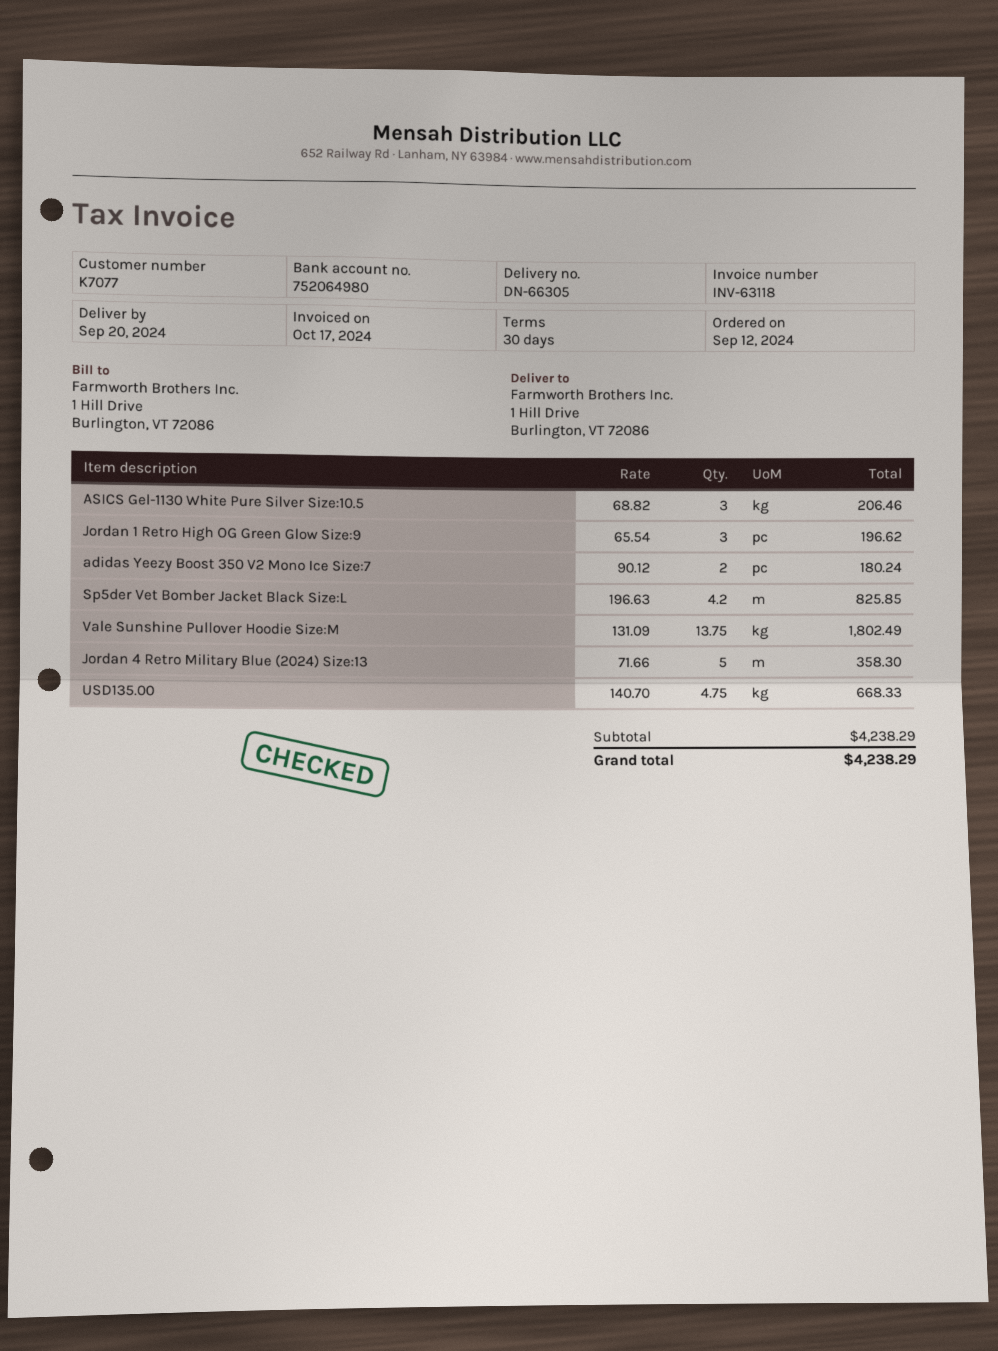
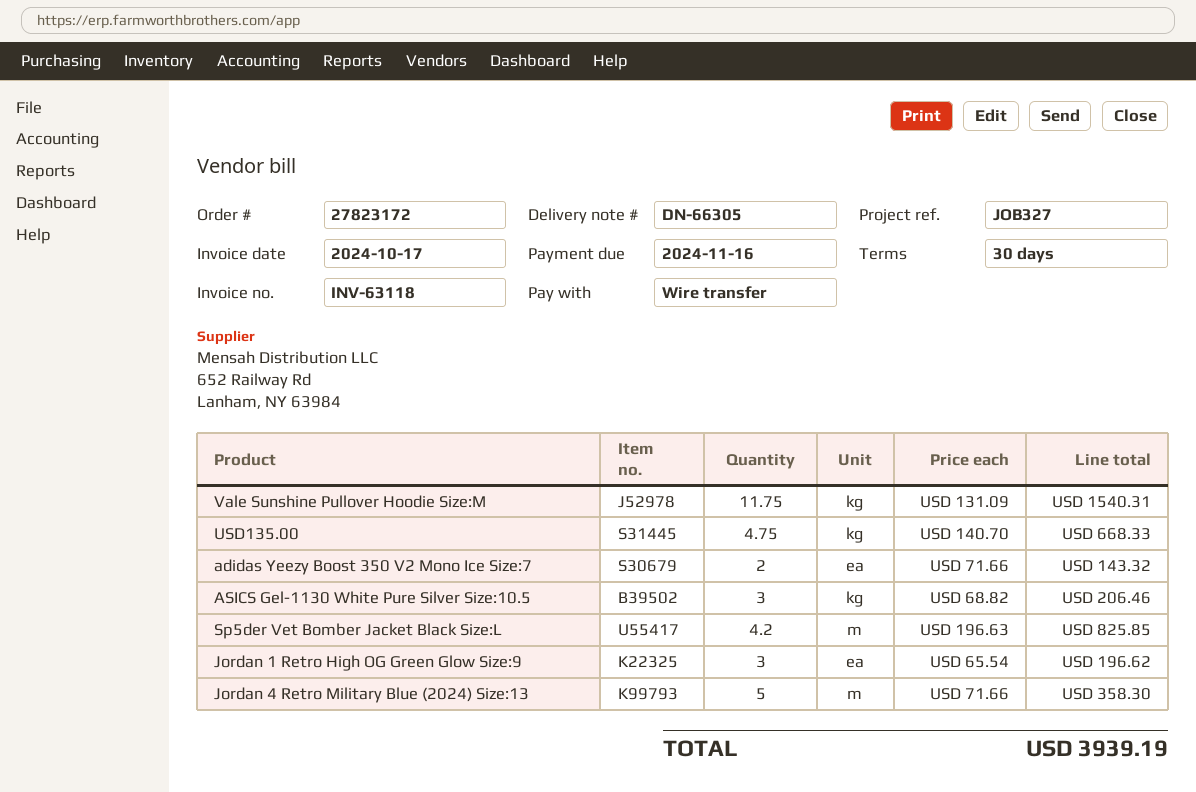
adidas Yeezy Boost 350 V2 Mono Ice Size:7: 2 x 90.12 = 180.24 -> 2 x 71.66 = 143.32
Vale Sunshine Pullover Hoodie Size:M: 13.75 x 131.09 = 1802.49 -> 11.75 x 131.09 = 1540.31
total: 4238.29 -> 3939.19

